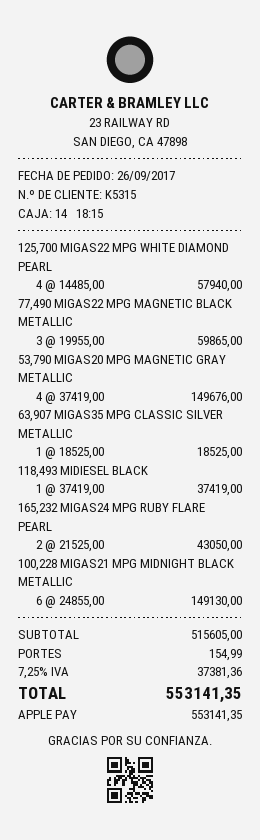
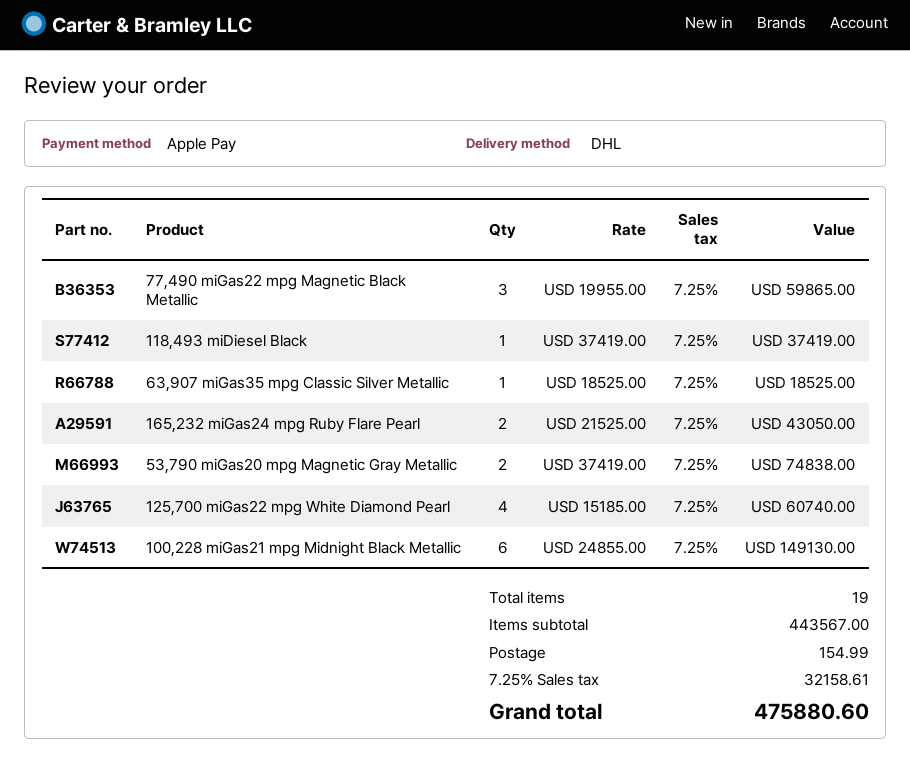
125,700 MIGAS22 MPG WHITE DIAMOND PEARL: 4 x 14485.00 = 57940.00 -> 4 x 15185.00 = 60740.00
53,790 MIGAS20 MPG MAGNETIC GRAY METALLIC: 4 x 37419.00 = 149676.00 -> 2 x 37419.00 = 74838.00
subtotal: 515605.00 -> 443567.00
tax: 7.25% = 37381.36 -> 7.25% = 32158.61
total: 553141.35 -> 475880.60

